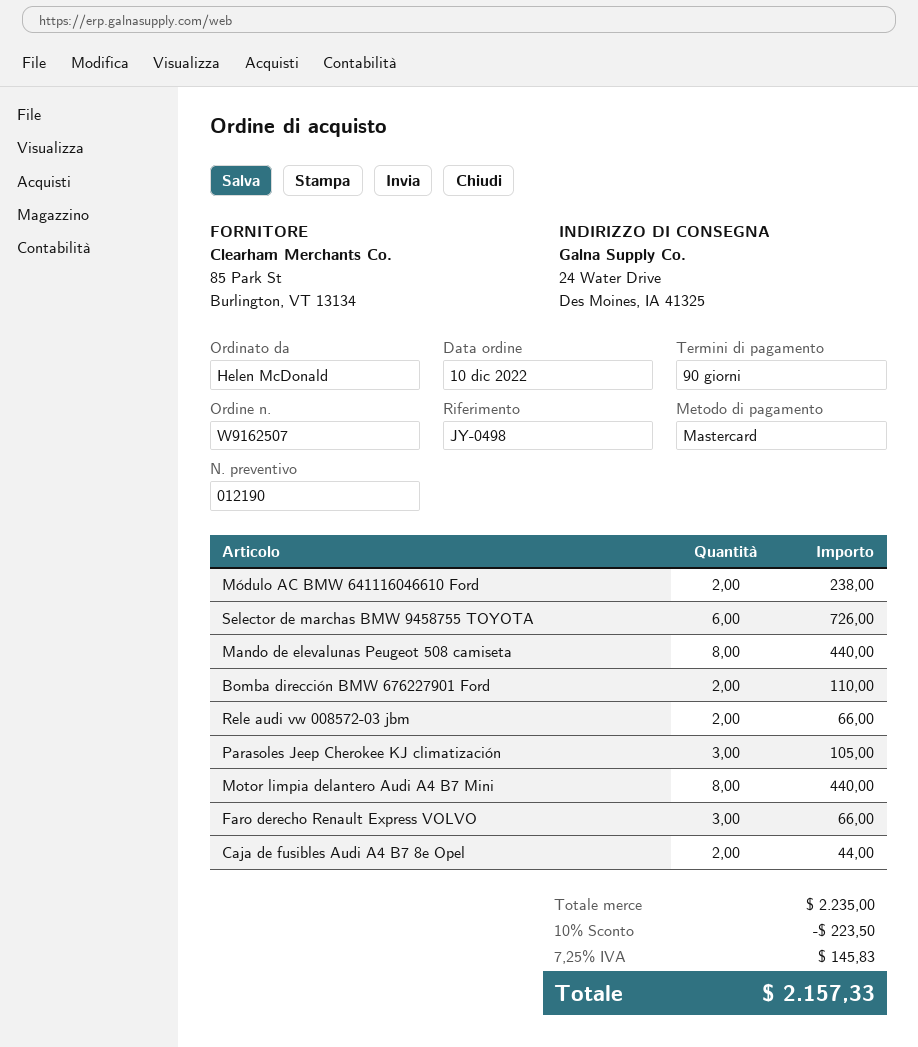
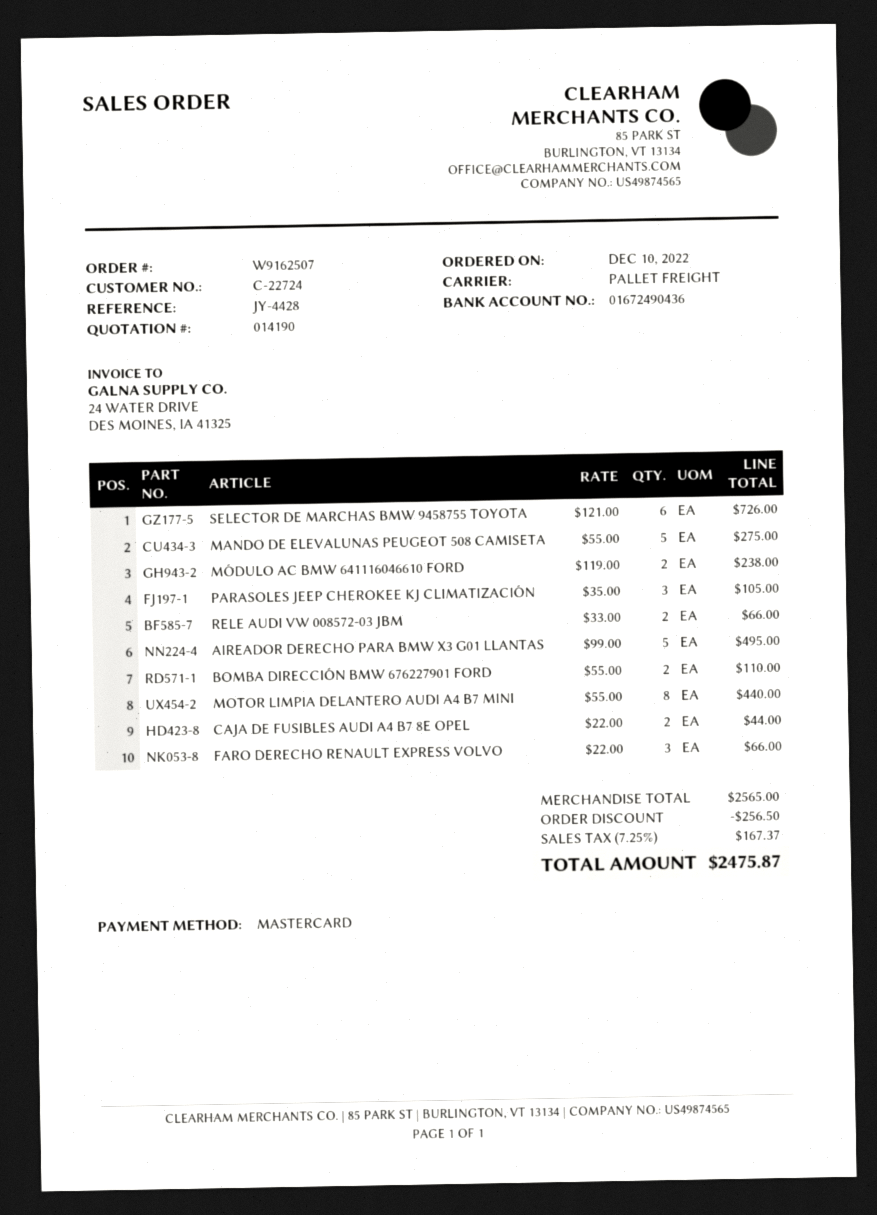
quote number: 012190 -> 014190
reference: JY-0498 -> JY-4428
Mando de elevalunas Peugeot 508 camiseta: 8 for 440.00 -> 5 for 275.00
AIREADOR DERECHO PARA BMW X3 G01 LLANTAS: none -> 5 for 495.00
subtotal: 2235.00 -> 2565.00
discount: 223.50 -> 256.50
tax: 7.25% = 145.83 -> 7.25% = 167.37
total: 2157.33 -> 2475.87

